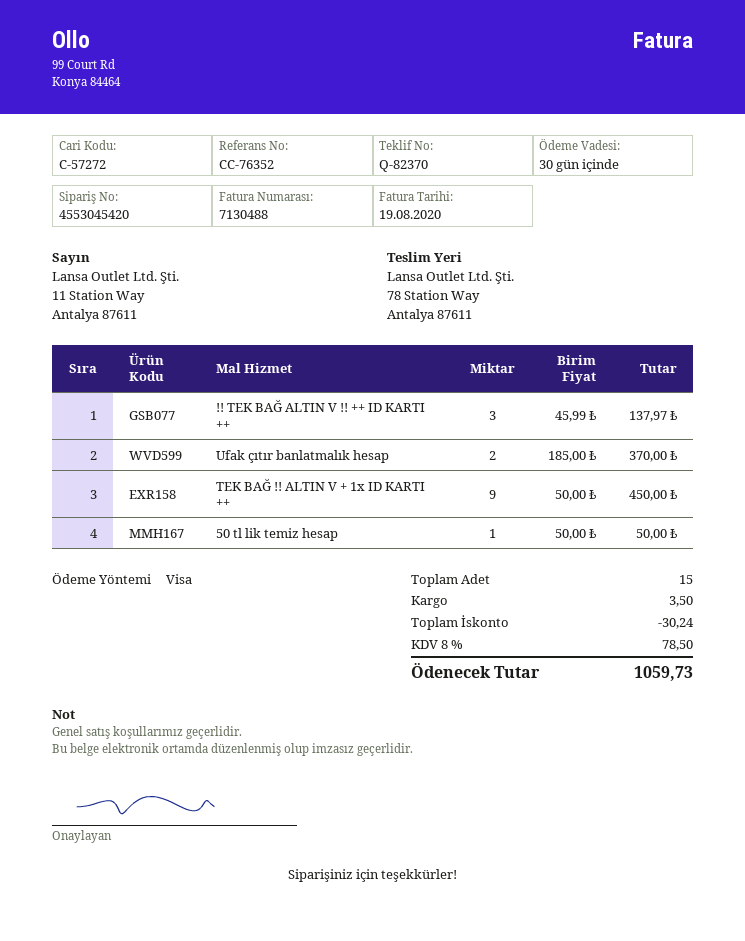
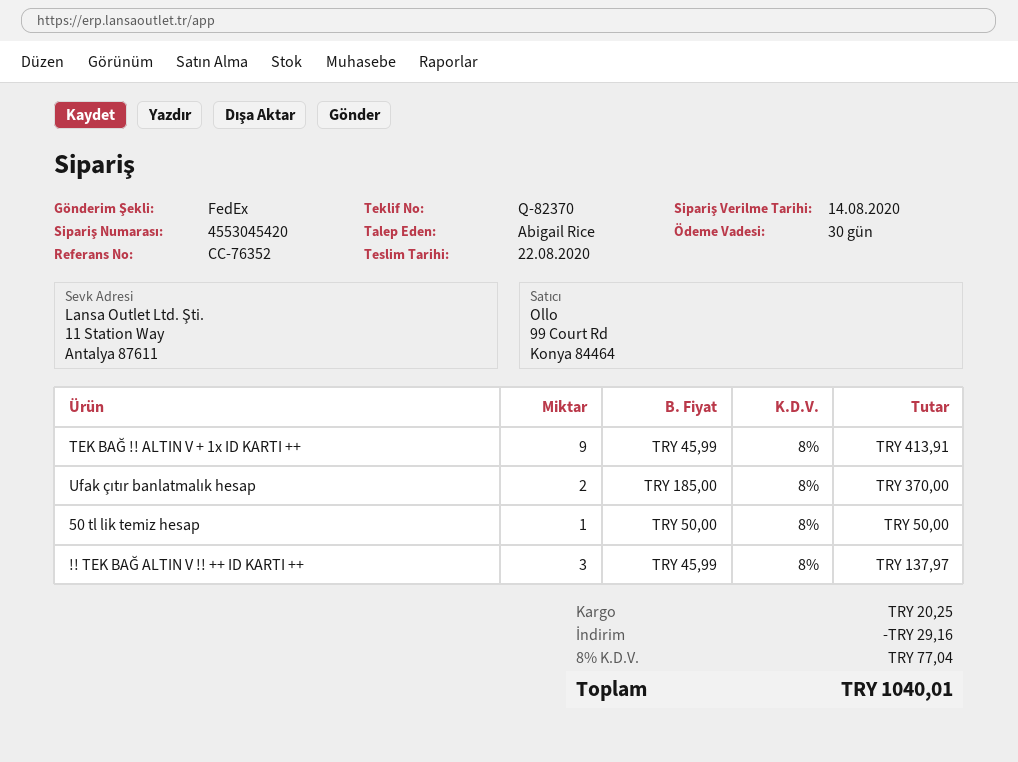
ship to: 78 Station Way, Antalya 87611 -> 11 Station Way, Antalya 87611
TEK BAĞ !! ALTIN V + 1x ID KARTI ++: 9 x 50.00 = 450.00 -> 9 x 45.99 = 413.91
discount: 30.24 -> 29.16
shipping: 3.50 -> 20.25
tax: 8% = 78.50 -> 8% = 77.04
total: 1059.73 -> 1040.01

